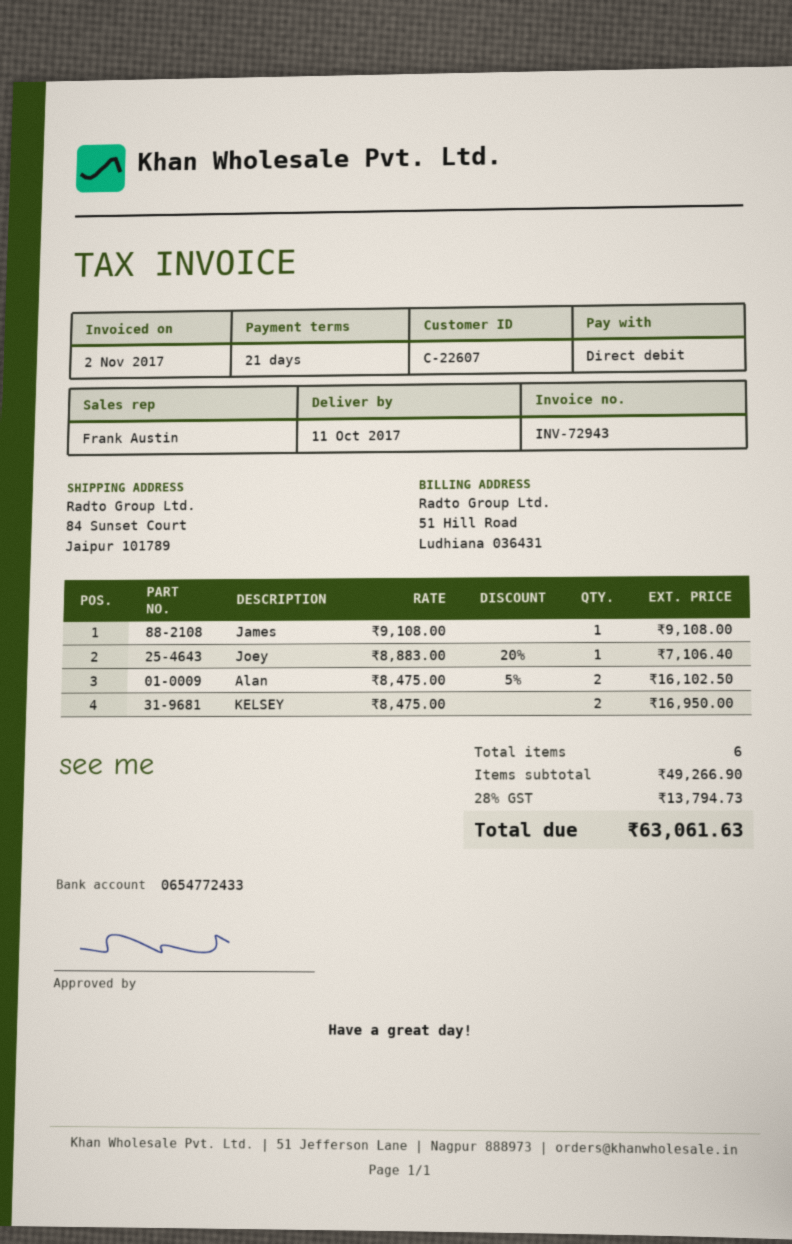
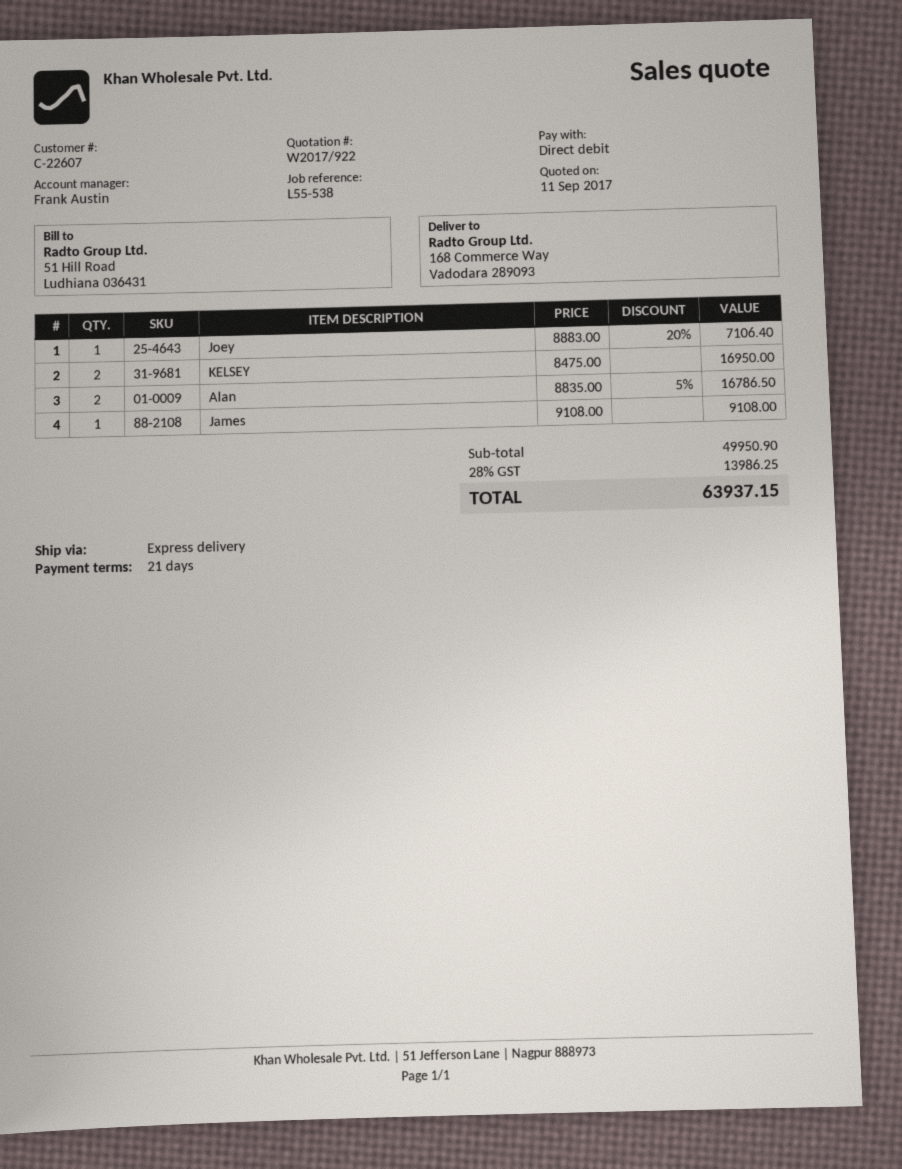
ship to: 84 Sunset Court, Jaipur 101789 -> 168 Commerce Way, Vadodara 289093
Alan: 2 x 8475.00 - 5% = 16102.50 -> 2 x 8835.00 - 5% = 16786.50
subtotal: 49266.90 -> 49950.90
tax: 28% = 13794.73 -> 28% = 13986.25
total: 63061.63 -> 63937.15

